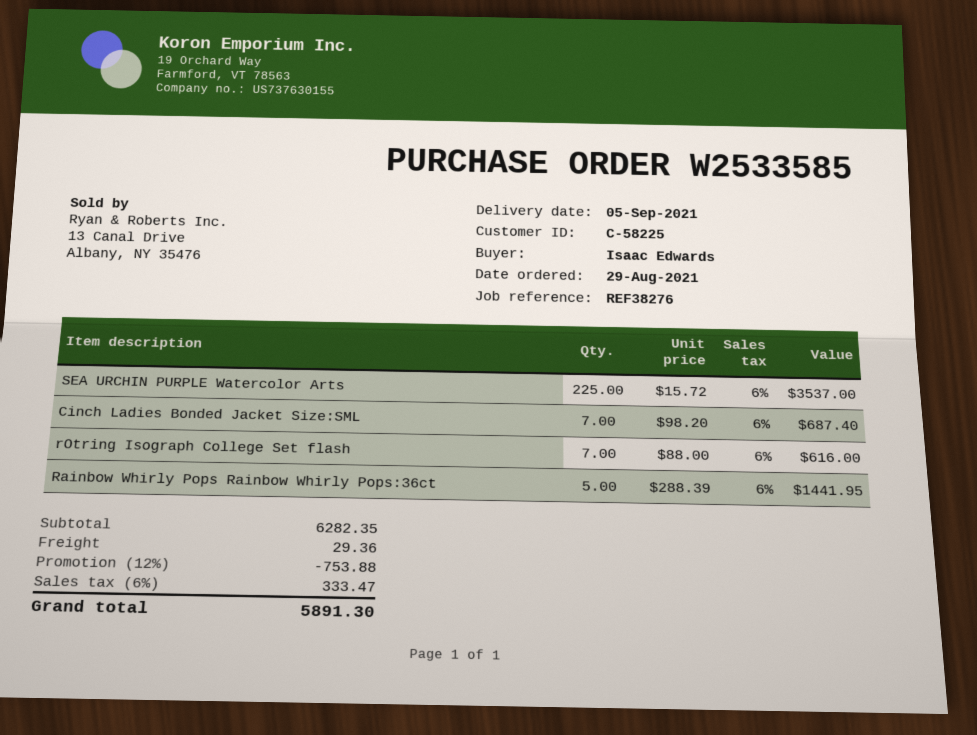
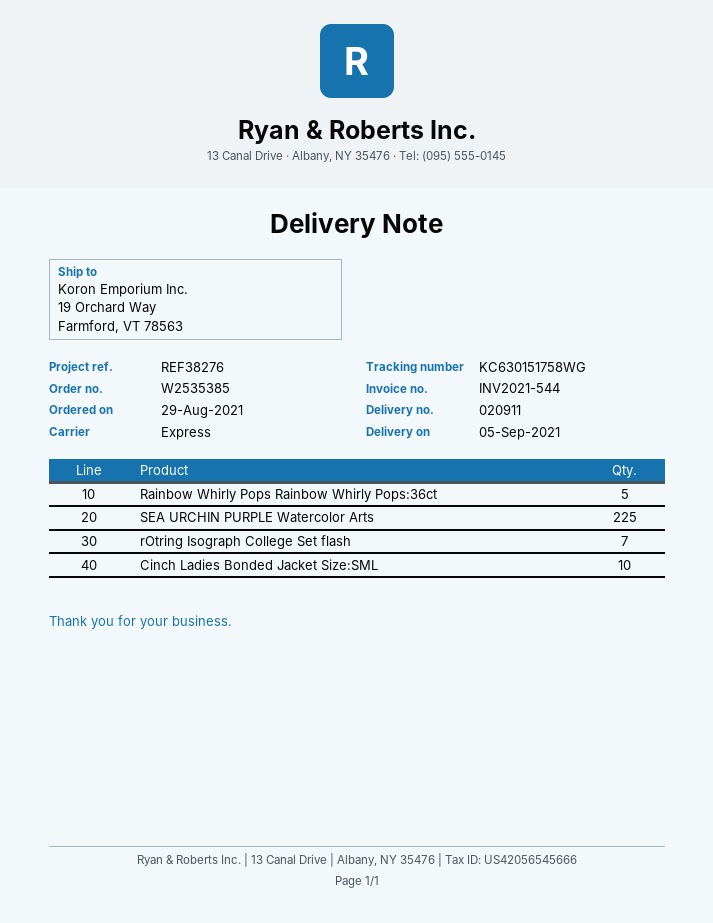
order number: W2533585 -> W2535385
Cinch Ladies Bonded Jacket Size:SML: 7 -> 10

